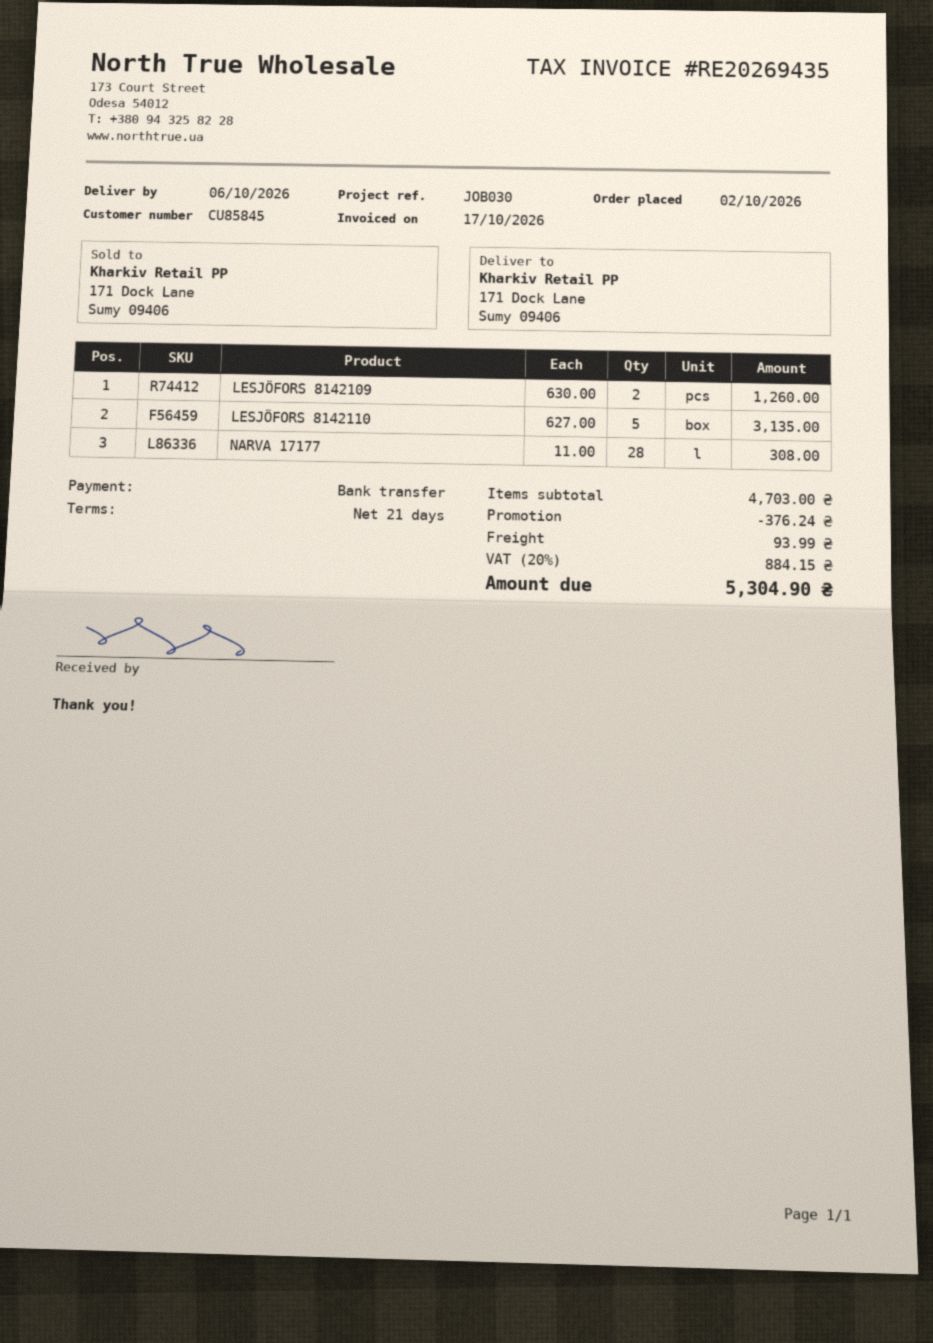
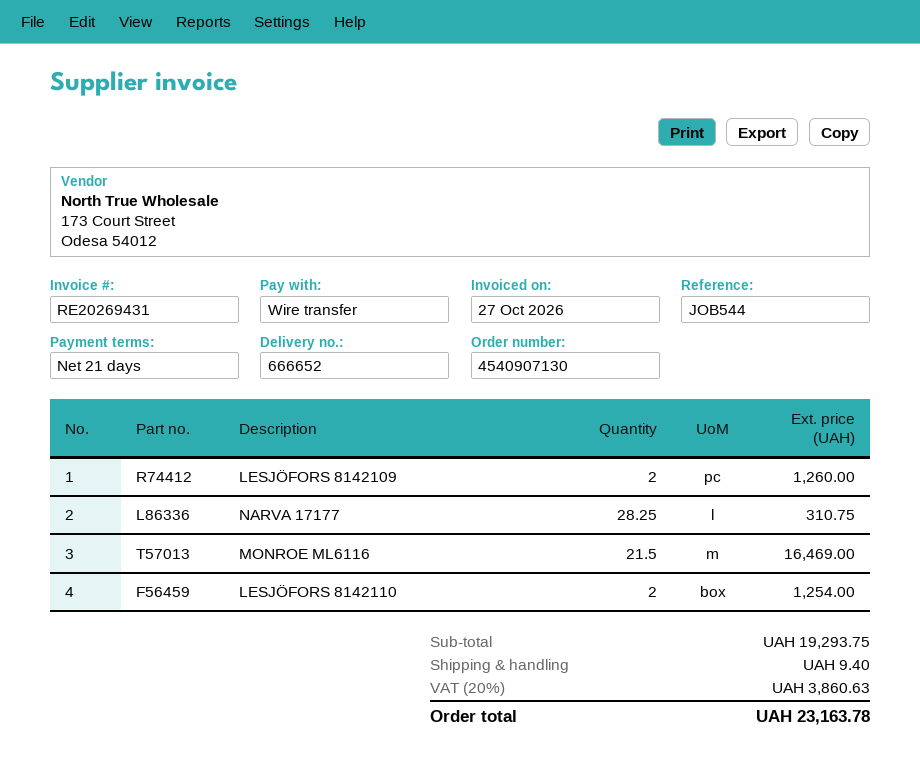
invoice number: RE20269435 -> RE20269431
invoice date: 2026-10-17 -> 2026-10-27
reference: JOB030 -> JOB544
LESJÖFORS 8142110: 5 for 3135.00 -> 2 for 1254.00
NARVA 17177: 28 for 308.00 -> 28.25 for 310.75
MONROE ML6116: none -> 21.5 for 16469.00
subtotal: 4703.00 -> 19293.75
discount: 376.24 -> none
shipping: 93.99 -> 9.40
tax: 20% = 884.15 -> 20% = 3860.63
total: 5304.90 -> 23163.78

